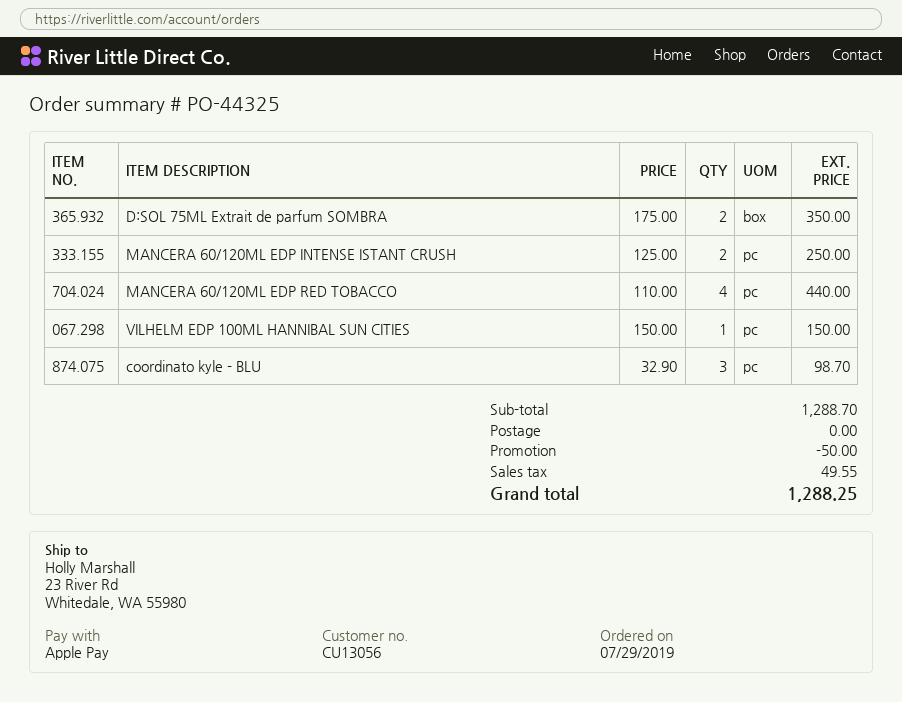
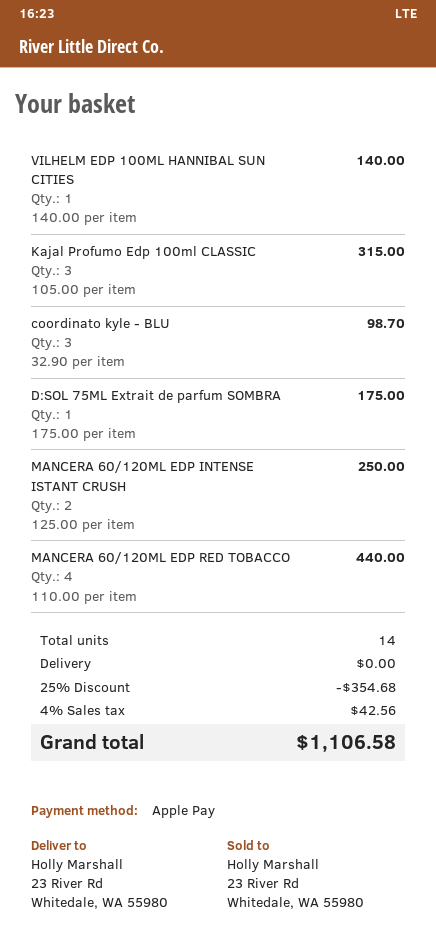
D:SOL 75ML Extrait de parfum SOMBRA: 2 x 175.00 = 350.00 -> 1 x 175.00 = 175.00
VILHELM EDP 100ML HANNIBAL SUN CITIES: 1 x 150.00 = 150.00 -> 1 x 140.00 = 140.00
Kajal Profumo Edp 100ml CLASSIC: none -> 3 x 105.00 = 315.00
discount: 50.00 -> 354.68
tax: 49.55 -> 42.56
total: 1288.25 -> 1106.58

